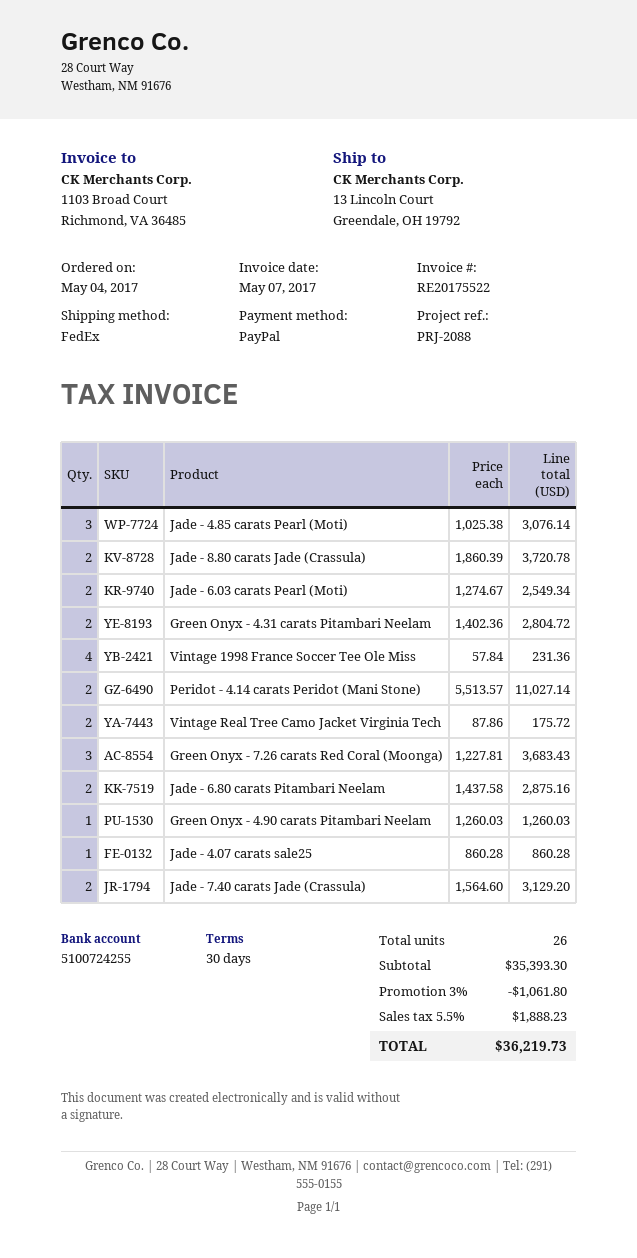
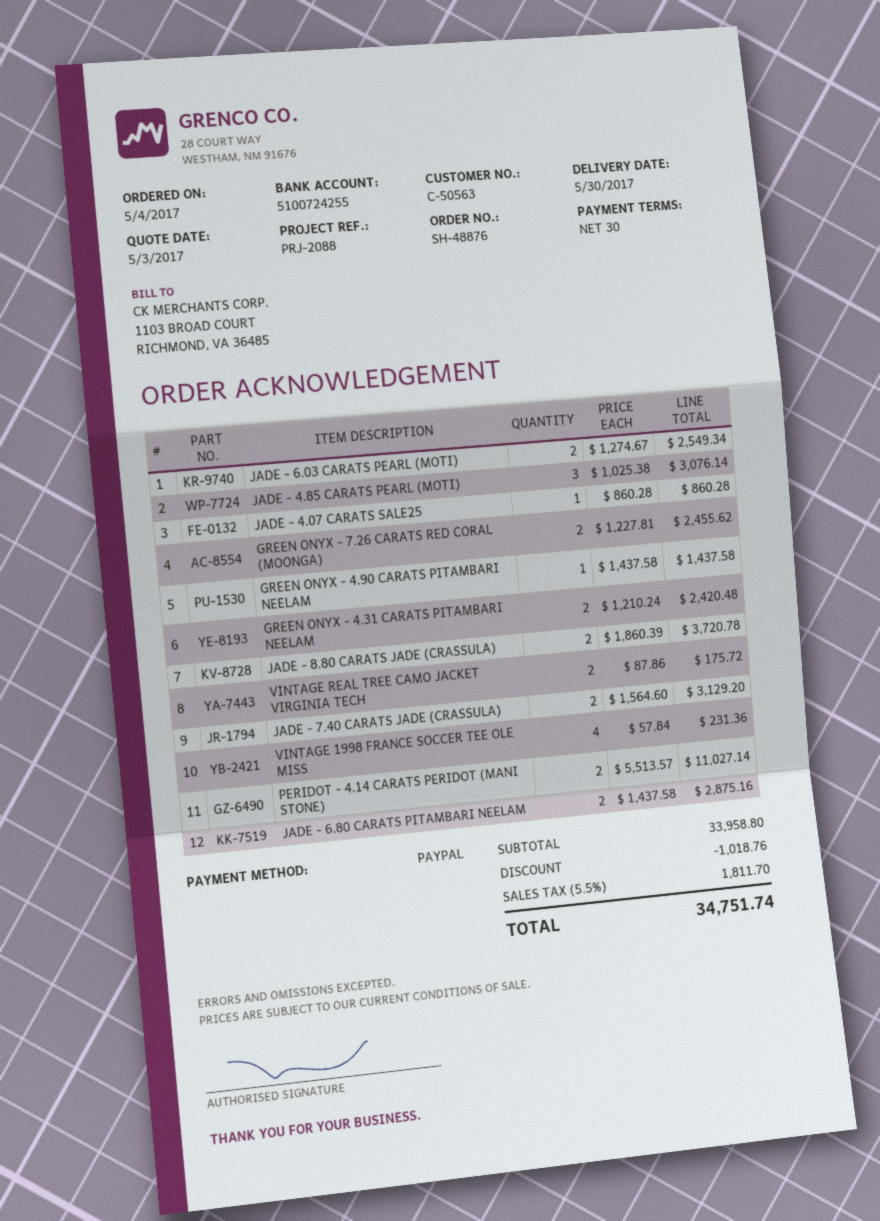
Green Onyx - 4.31 carats Pitambari Neelam: 2 x 1402.36 = 2804.72 -> 2 x 1210.24 = 2420.48
Green Onyx - 7.26 carats Red Coral (Moonga): 3 x 1227.81 = 3683.43 -> 2 x 1227.81 = 2455.62
Green Onyx - 4.90 carats Pitambari Neelam: 1 x 1260.03 = 1260.03 -> 1 x 1437.58 = 1437.58
subtotal: 35393.30 -> 33958.80
discount: 1061.80 -> 1018.76
tax: 5.5% = 1888.23 -> 5.5% = 1811.70
total: 36219.73 -> 34751.74

